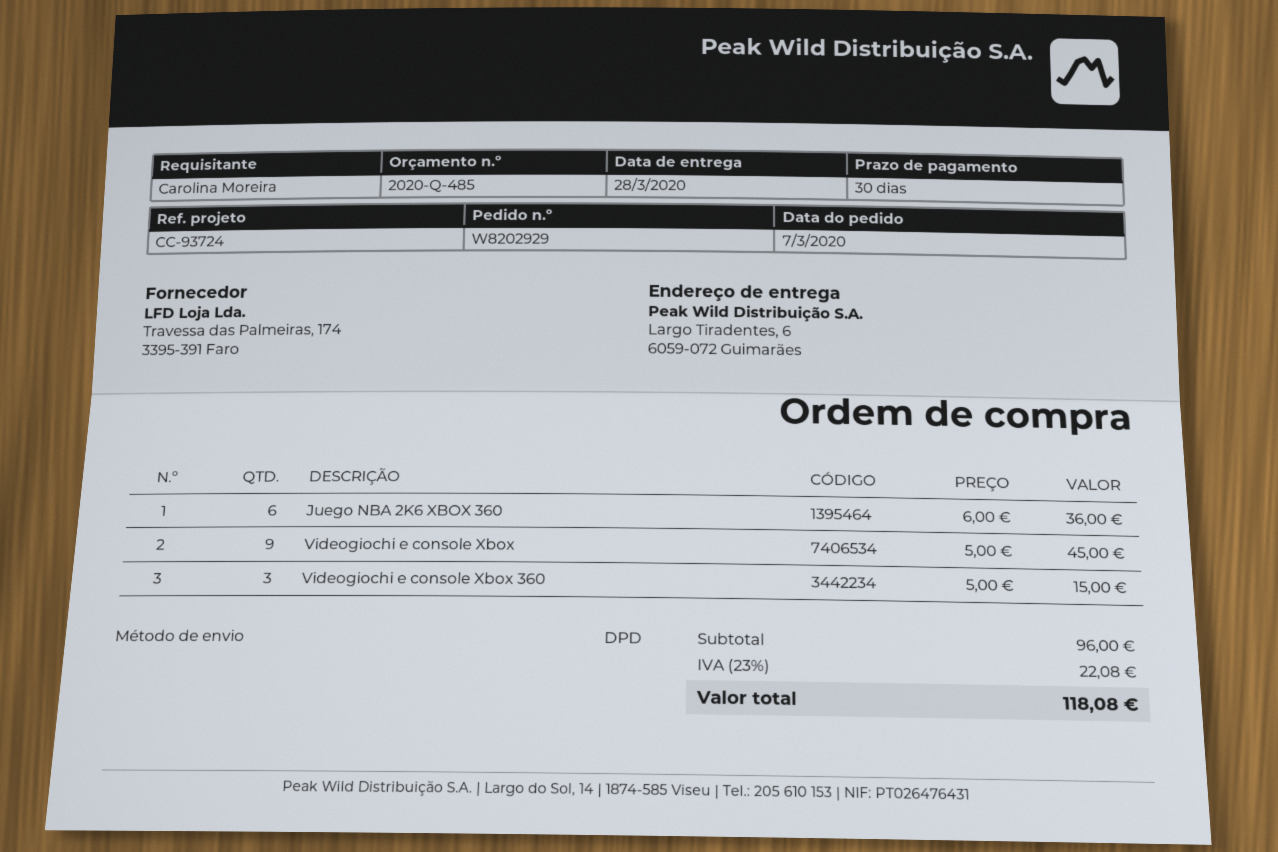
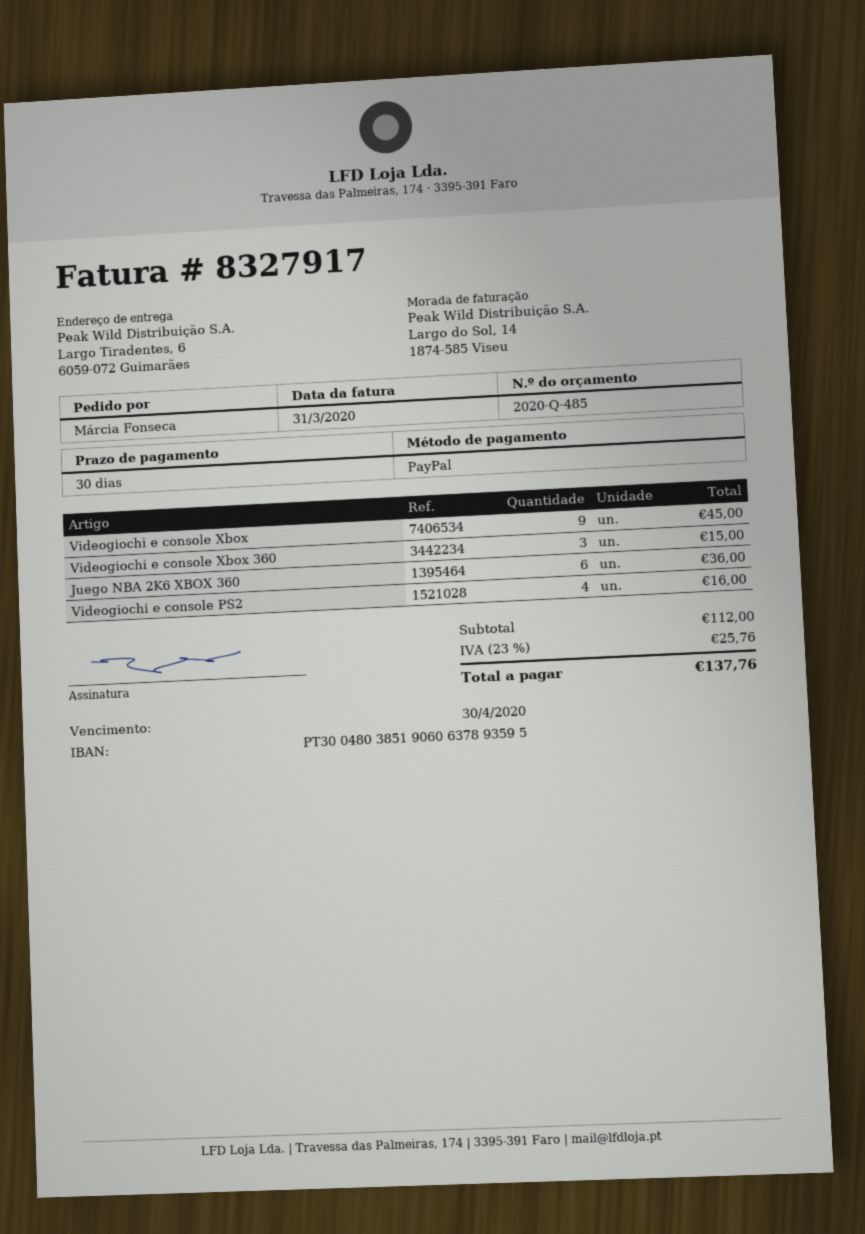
ordered by: Carolina Moreira -> Márcia Fonseca
Videogiochi e console PS2: none -> 4 for 16.00
subtotal: 96.00 -> 112.00
tax: 23% = 22.08 -> 23% = 25.76
total: 118.08 -> 137.76

